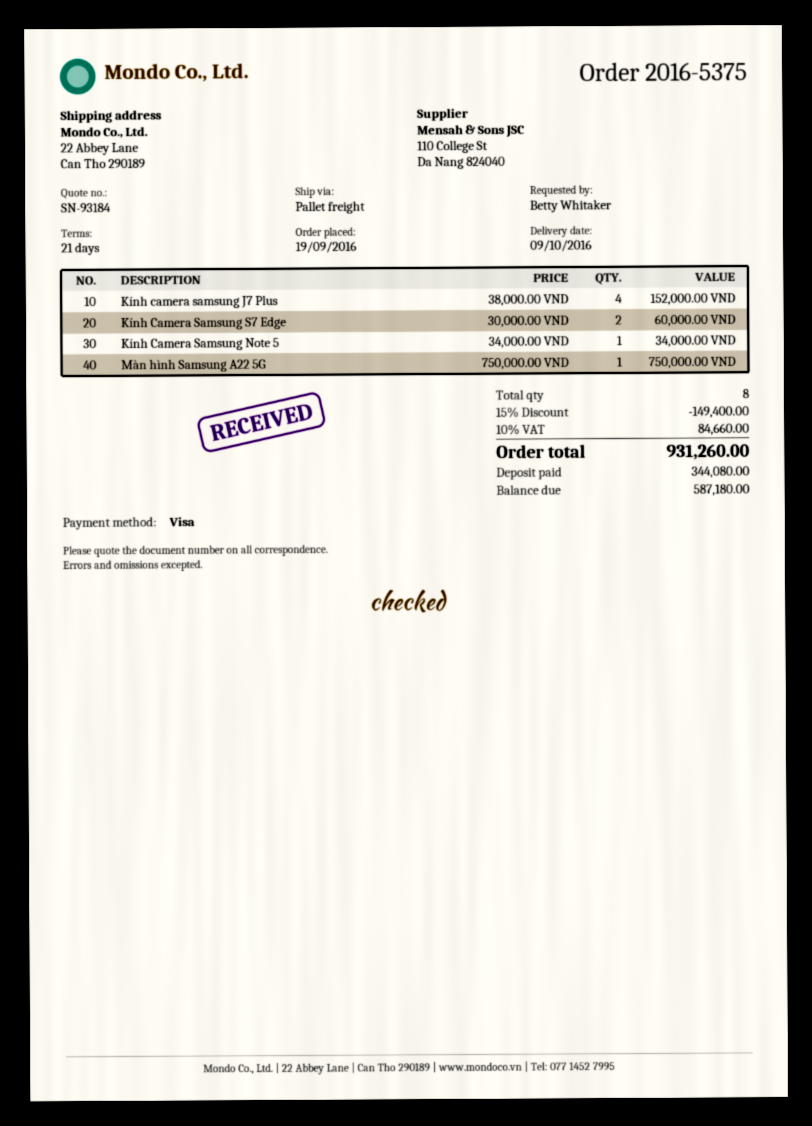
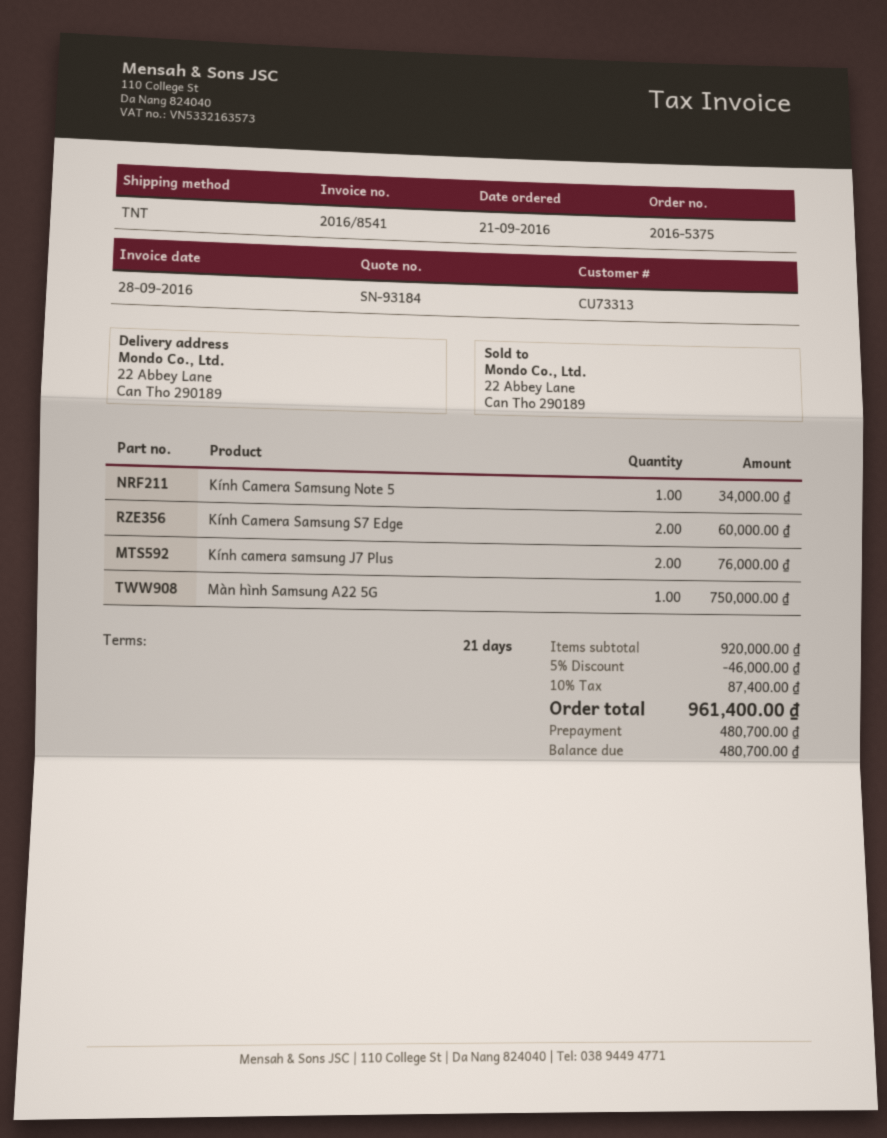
order date: 2016-09-19 -> 2016-09-21
shipping method: pallet freight -> TNT
Kính camera samsung J7 Plus: 4 for 152000.00 -> 2 for 76000.00
discount: 15% = 149400.00 -> 5% = 46000.00
tax: 10% = 84660.00 -> 10% = 87400.00
total: 931260.00 -> 961400.00
deposit: 344080.00 -> 480700.00
balance: 587180.00 -> 480700.00

